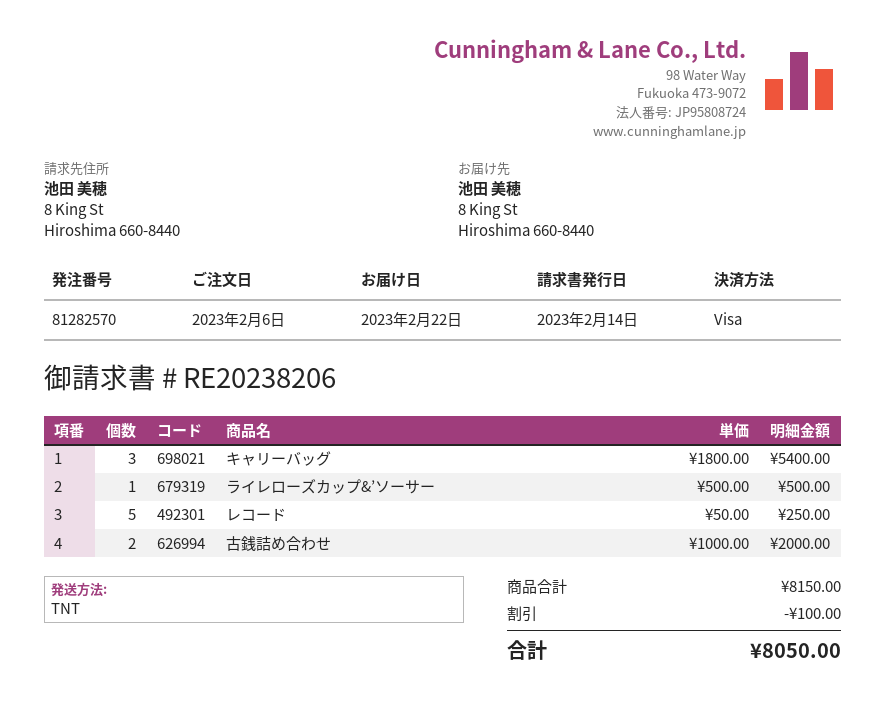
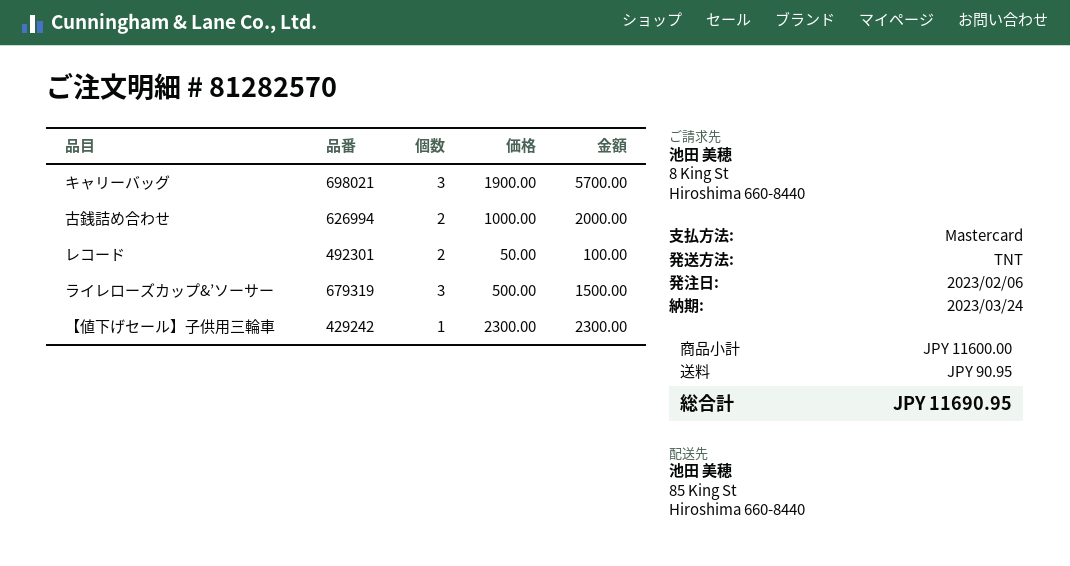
delivery date: 2023-02-22 -> 2023-03-24
payment method: Visa -> Mastercard
ship to: 8 King St, Hiroshima 660-8440 -> 85 King St, Hiroshima 660-8440
キャリーバッグ: 3 x 1800.00 = 5400.00 -> 3 x 1900.00 = 5700.00
ライレローズカップ&’ソーサー: 1 x 500.00 = 500.00 -> 3 x 500.00 = 1500.00
レコード: 5 x 50.00 = 250.00 -> 2 x 50.00 = 100.00
【値下げセール】子供用三輪車: none -> 1 x 2300.00 = 2300.00
subtotal: 8150.00 -> 11600.00
discount: 100.00 -> none
shipping: none -> 90.95
total: 8050.00 -> 11690.95

